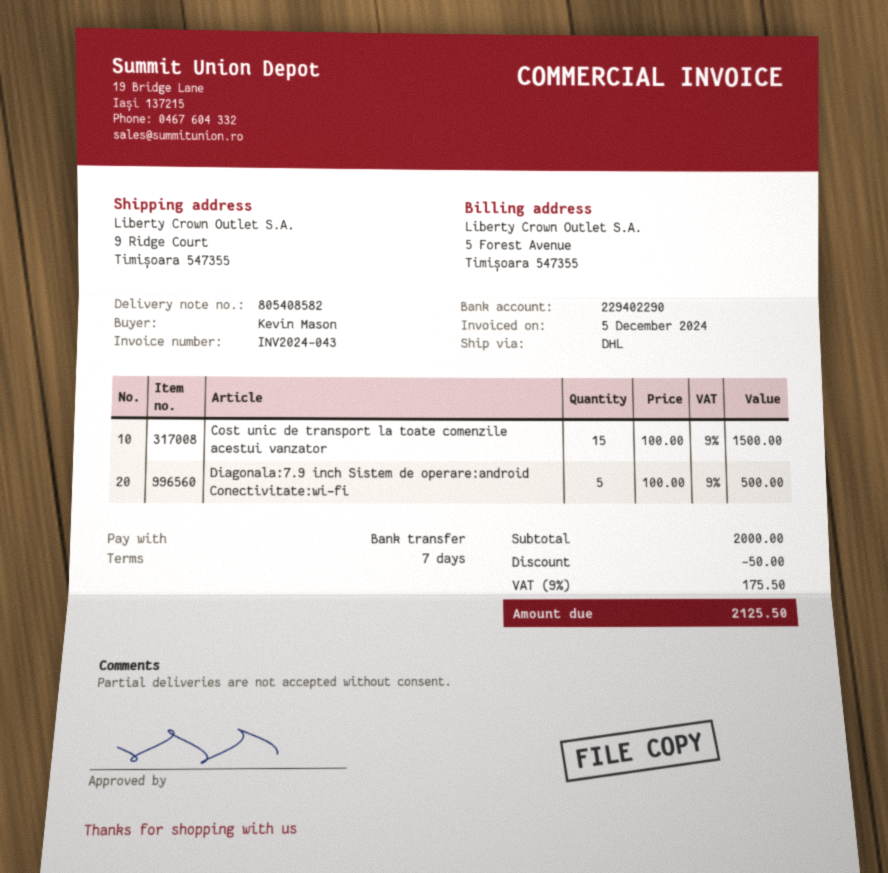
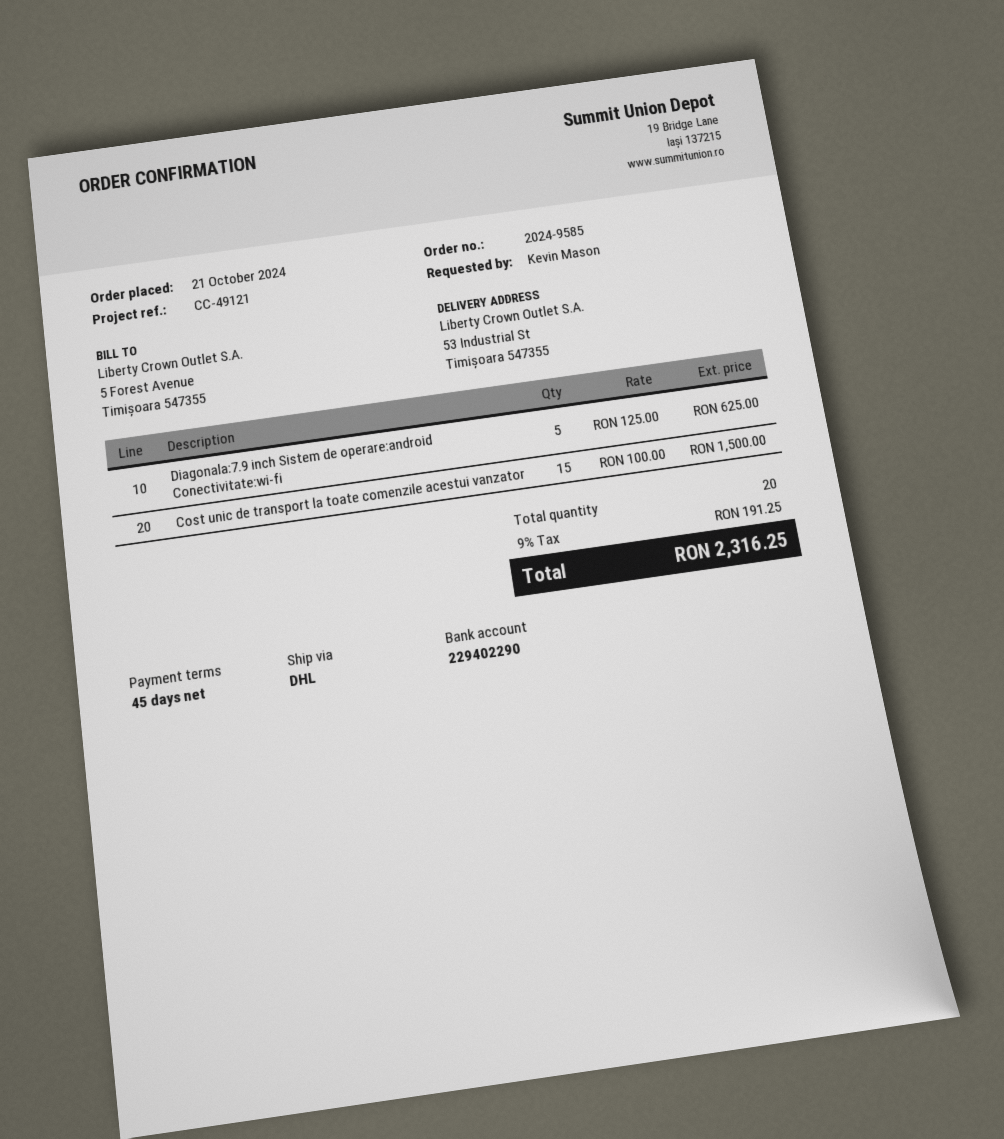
payment terms: 7 days -> 45 days
ship to: 9 Ridge Court, Timișoara 547355 -> 53 Industrial St, Timișoara 547355
Diagonala:7.9 inch Sistem de operare:android Conectivitate:wi-fi: 5 x 100.00 = 500.00 -> 5 x 125.00 = 625.00
discount: 50.00 -> none
tax: 9% = 175.50 -> 9% = 191.25
total: 2125.50 -> 2316.25

